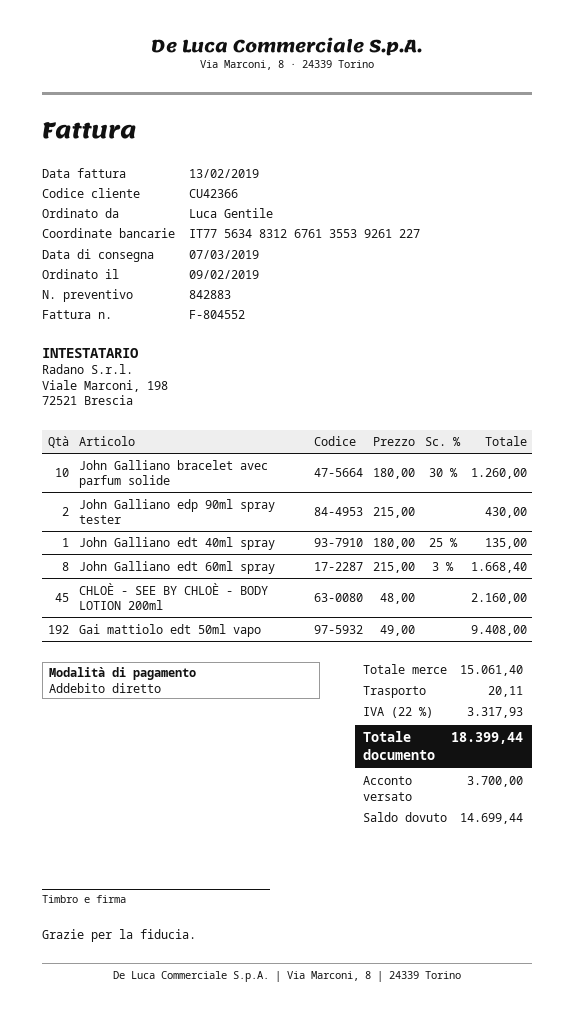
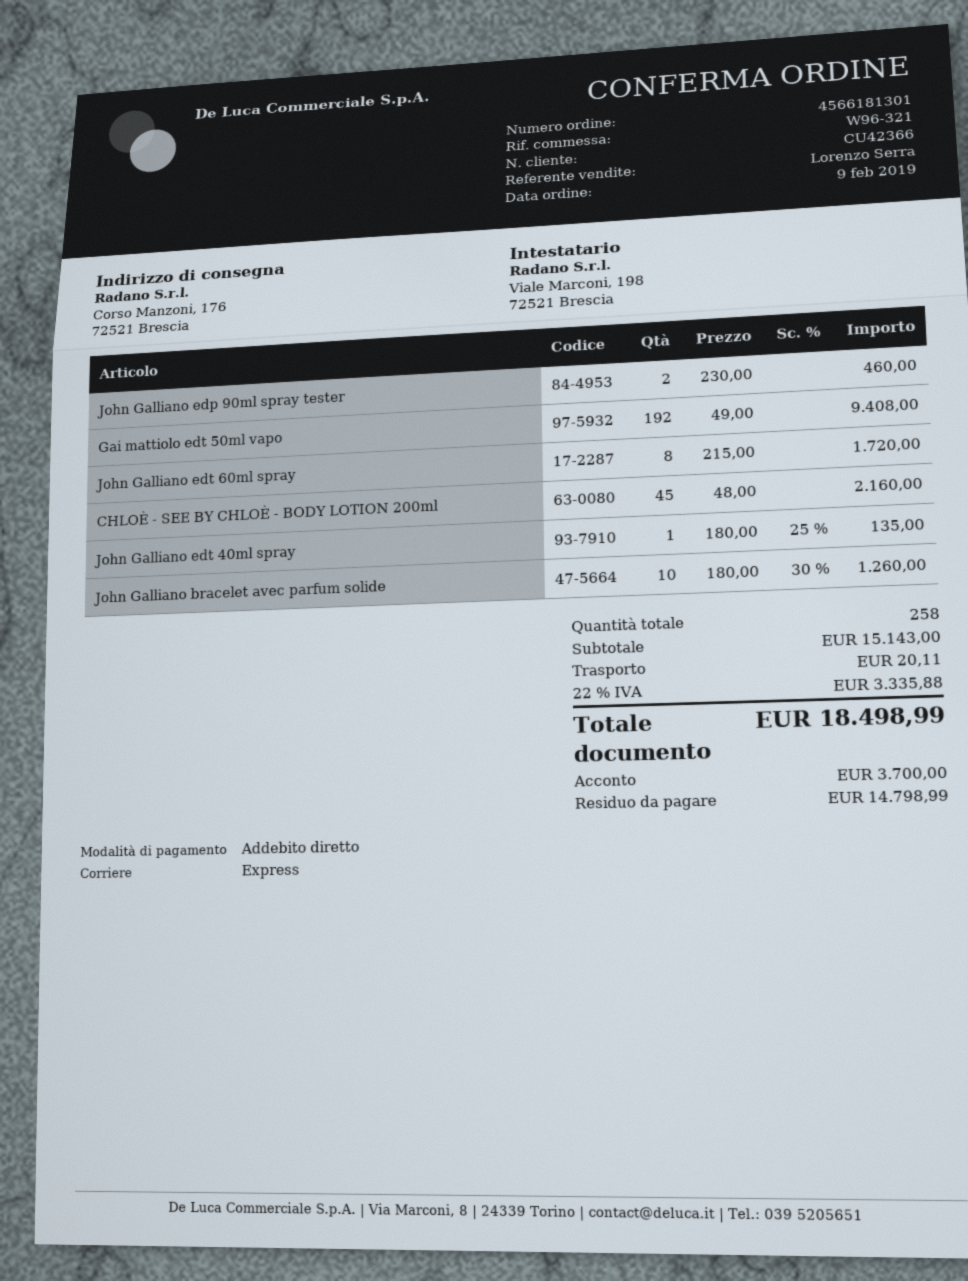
John Galliano edp 90ml spray tester: 2 x 215.00 = 430.00 -> 2 x 230.00 = 460.00
John Galliano edt 60ml spray: 8 x 215.00 - 3% = 1668.40 -> 8 x 215.00 = 1720.00
subtotal: 15061.40 -> 15143.00
tax: 22% = 3317.93 -> 22% = 3335.88
total: 18399.44 -> 18498.99
balance: 14699.44 -> 14798.99

